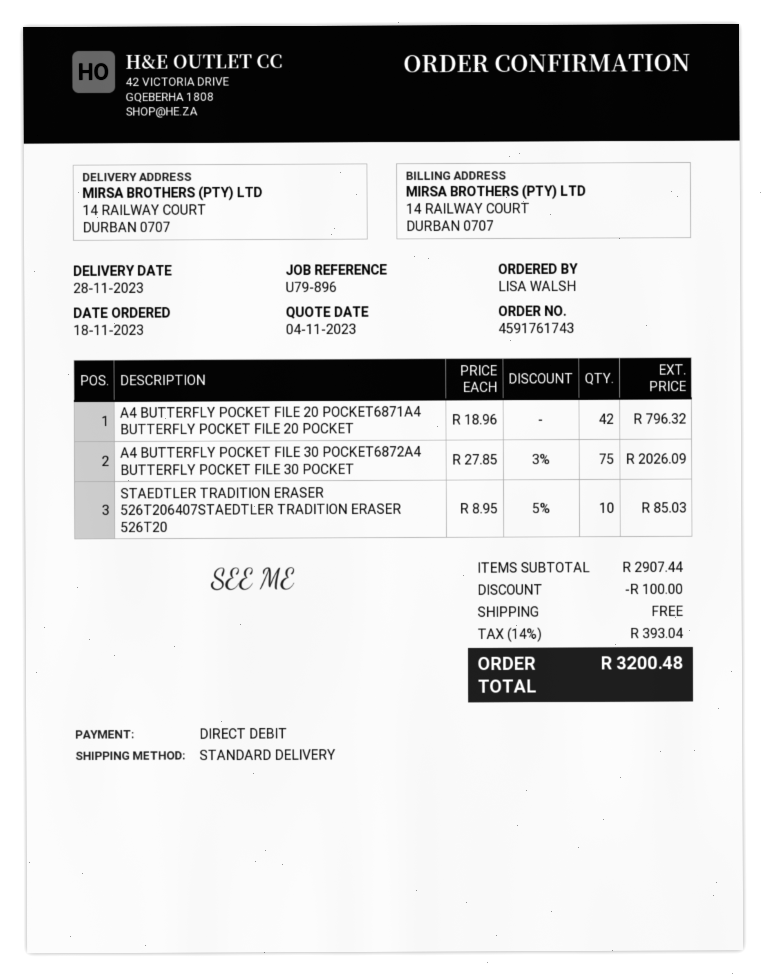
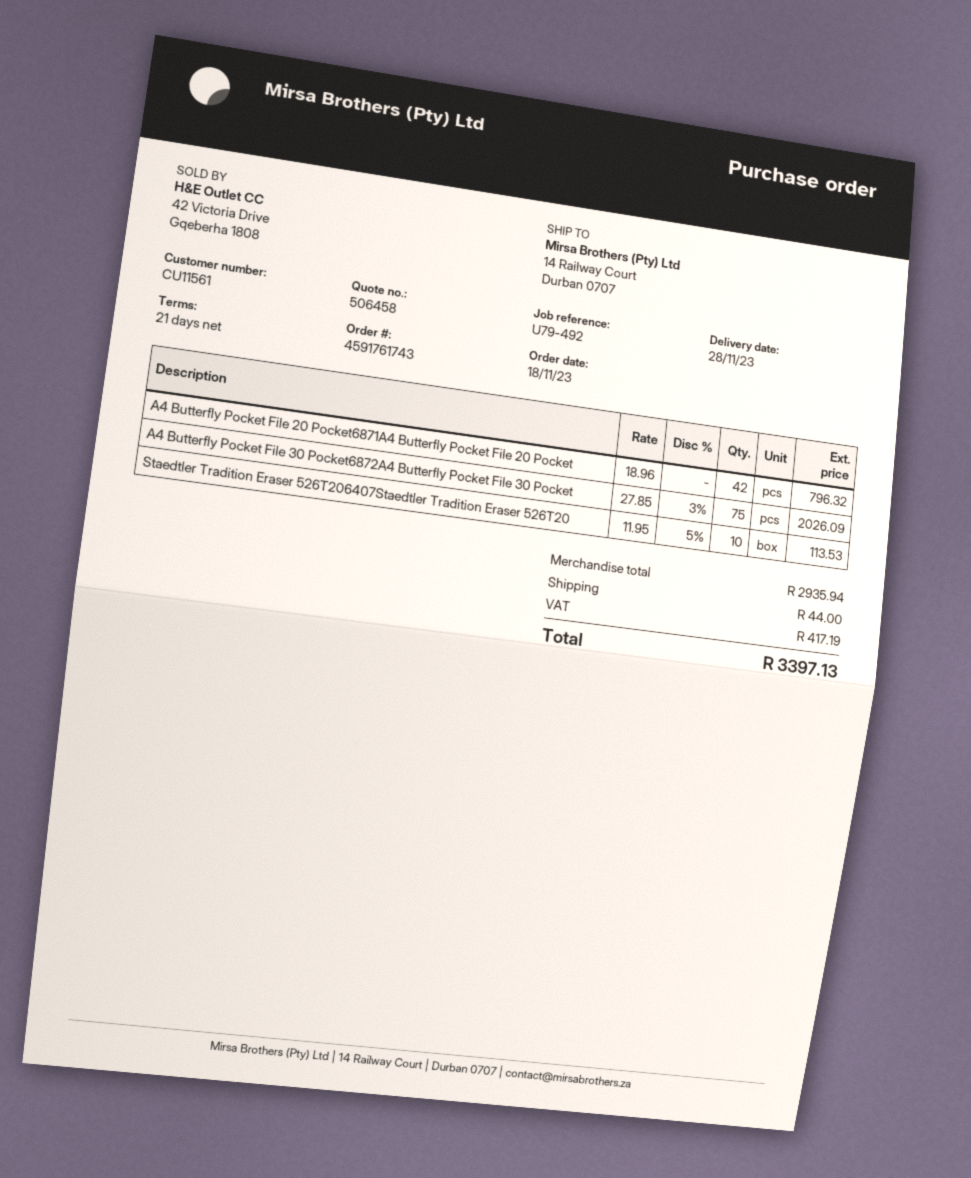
reference: U79-896 -> U79-492
STAEDTLER TRADITION ERASER 526T206407STAEDTLER TRADITION ERASER 526T20: 10 x 8.95 - 5% = 85.03 -> 10 x 11.95 - 5% = 113.53
subtotal: 2907.44 -> 2935.94
discount: 100.00 -> none
shipping: 0.00 -> 44.00
tax: 393.04 -> 417.19
total: 3200.48 -> 3397.13

